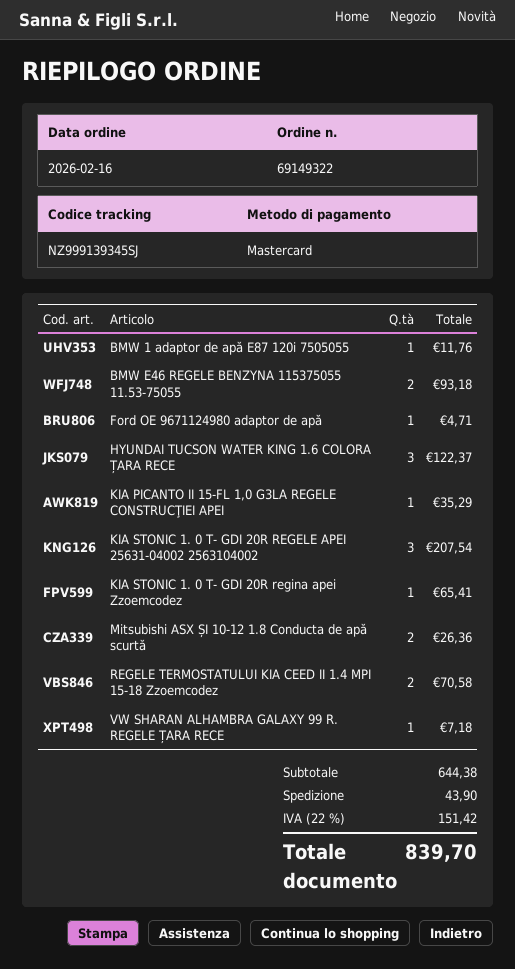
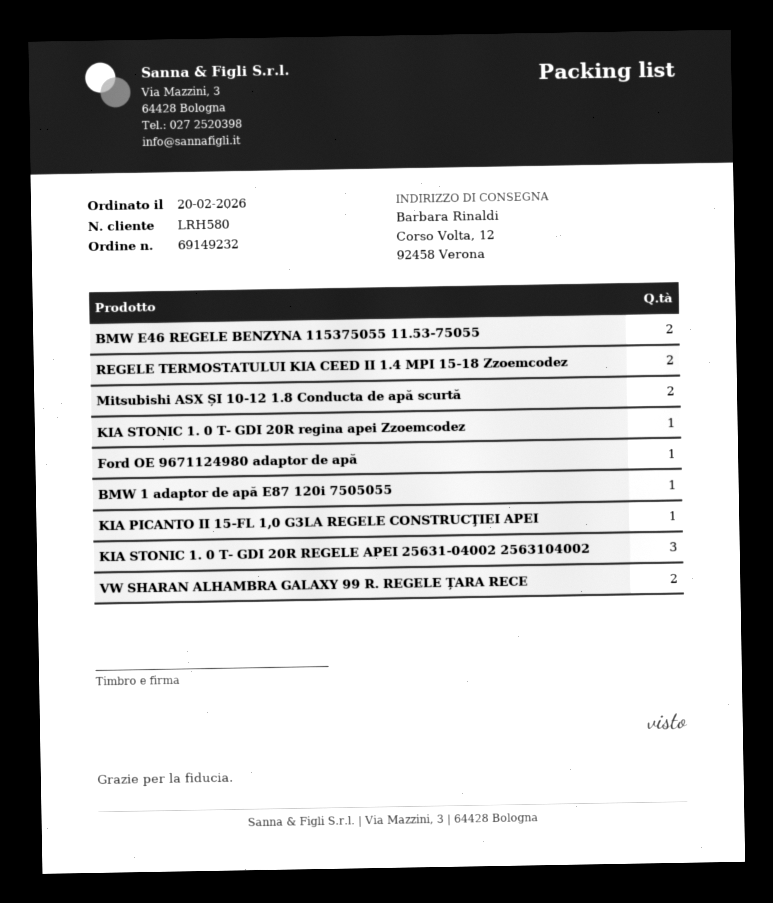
order number: 69149322 -> 69149232
order date: 2026-02-16 -> 2026-02-20
HYUNDAI TUCSON WATER KING 1.6 COLORA ȚARA RECE: 3 -> none
VW SHARAN ALHAMBRA GALAXY 99 R. REGELE ȚARA RECE: 1 -> 2

